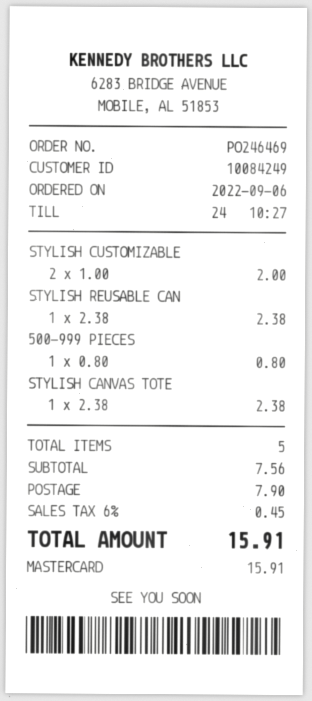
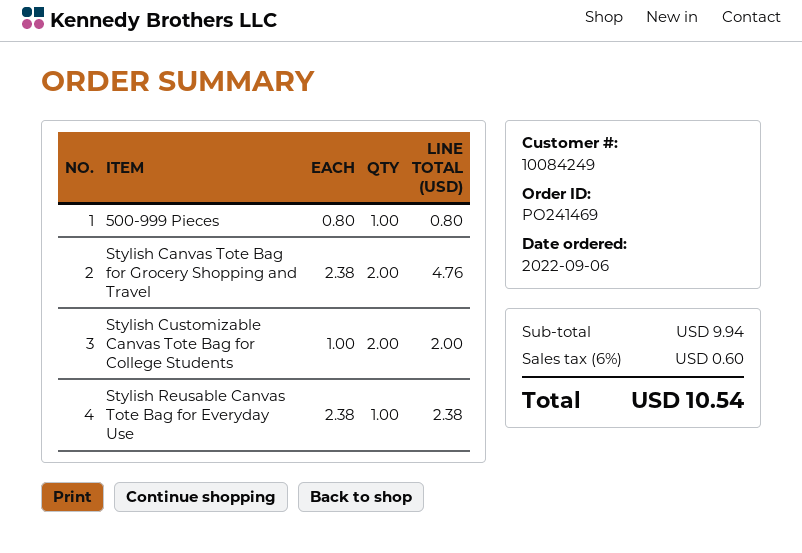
order number: PO246469 -> PO241469
STYLISH CANVAS TOTE: 1 x 2.38 = 2.38 -> 2 x 2.38 = 4.76
subtotal: 7.56 -> 9.94
shipping: 7.90 -> none
tax: 6% = 0.45 -> 6% = 0.60
total: 15.91 -> 10.54

